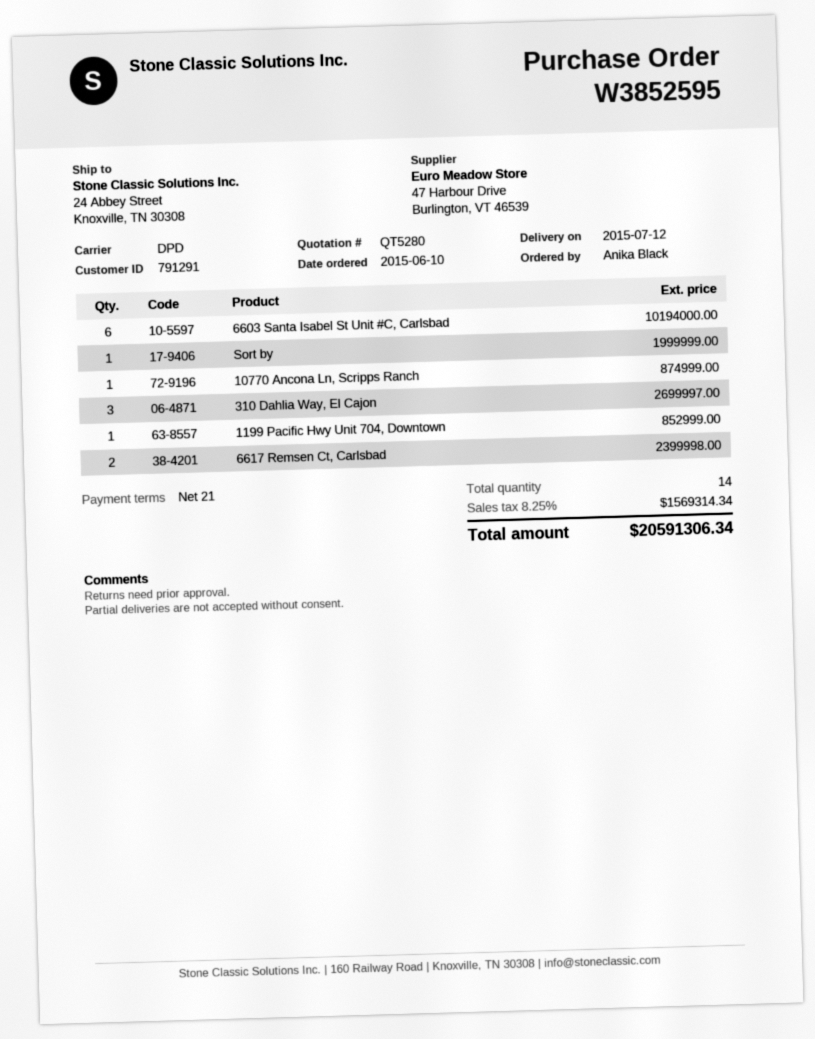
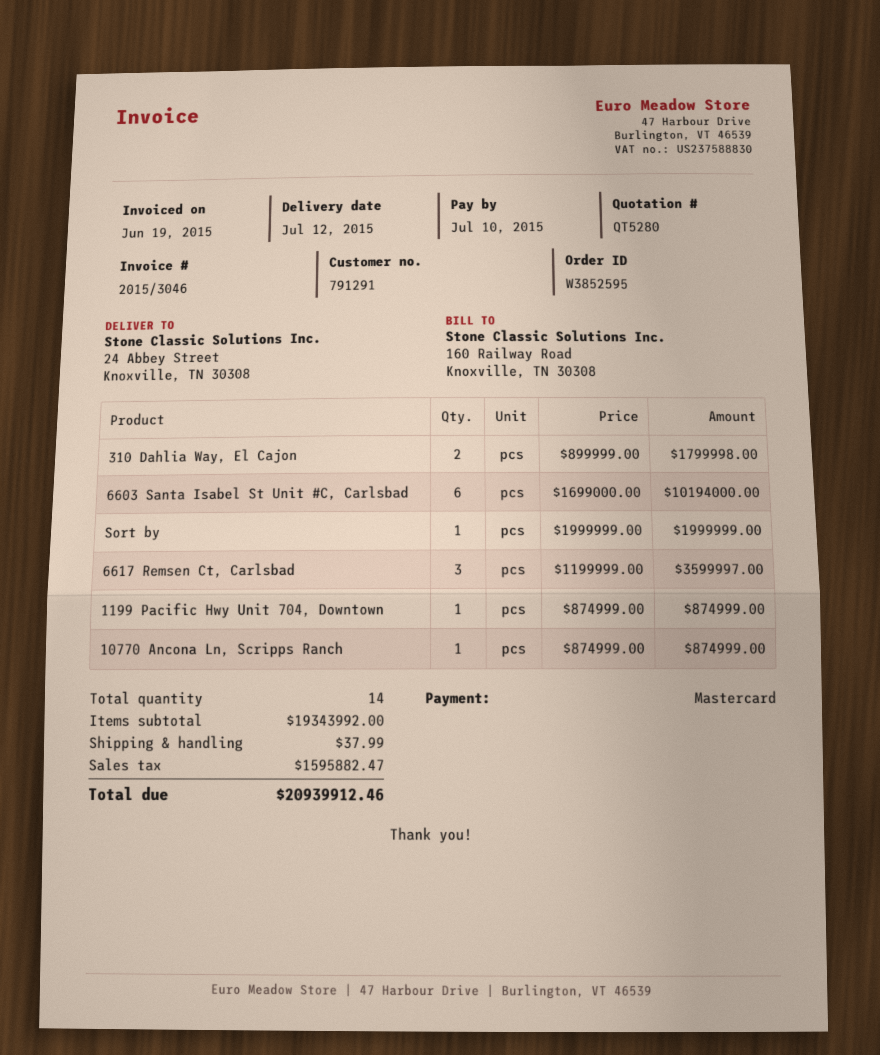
310 Dahlia Way, El Cajon: 3 for 2699997.00 -> 2 for 1799998.00
1199 Pacific Hwy Unit 704, Downtown: 1 for 852999.00 -> 1 for 874999.00
6617 Remsen Ct, Carlsbad: 2 for 2399998.00 -> 3 for 3599997.00
shipping: none -> 37.99
tax: 1569314.34 -> 1595882.47
total: 20591306.34 -> 20939912.46

